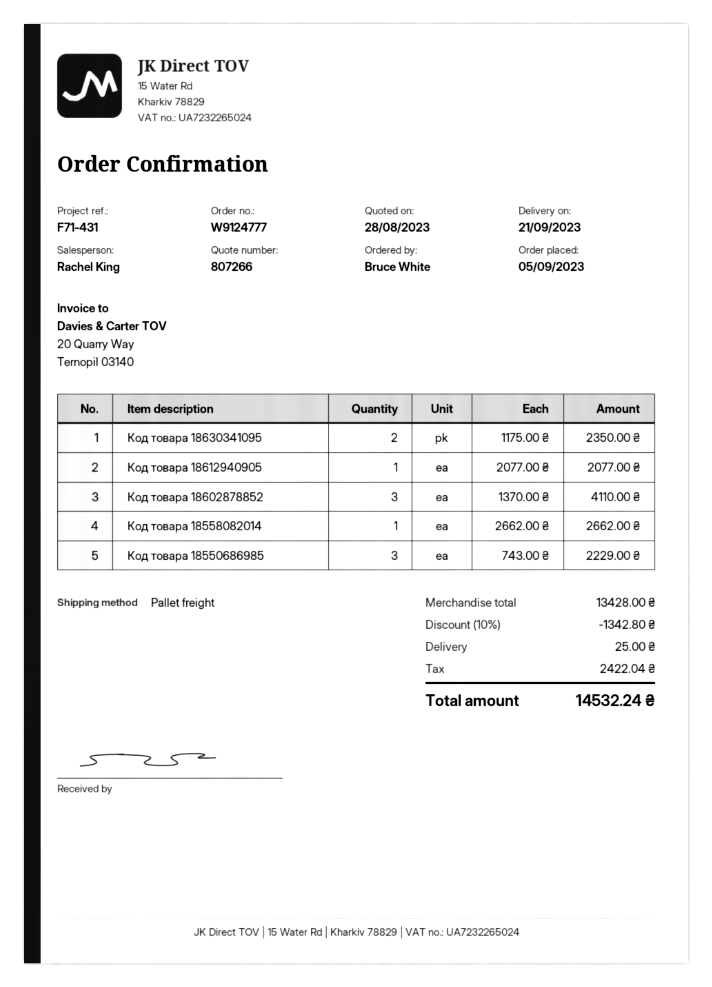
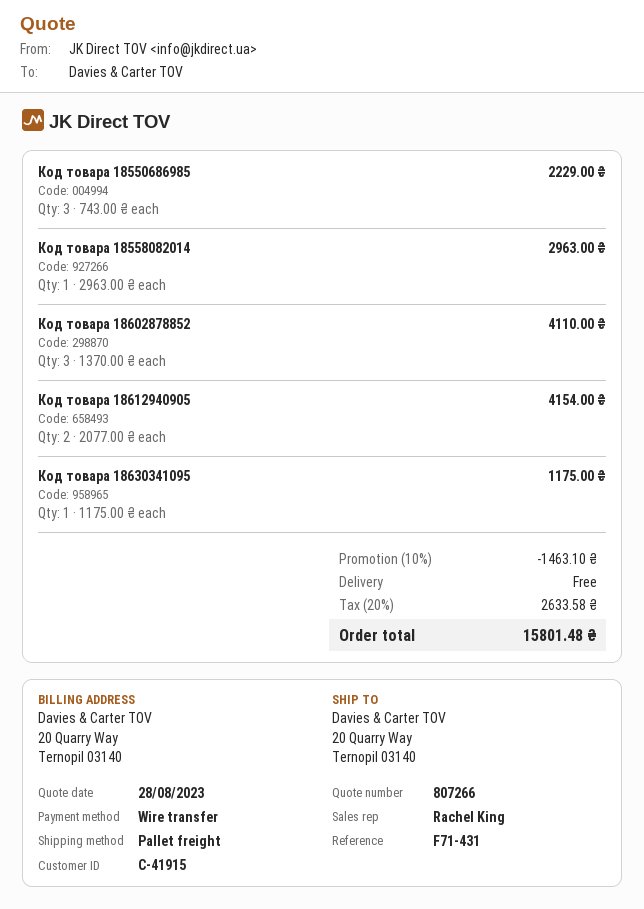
Код товара 18630341095: 2 x 1175.00 = 2350.00 -> 1 x 1175.00 = 1175.00
Код товара 18612940905: 1 x 2077.00 = 2077.00 -> 2 x 2077.00 = 4154.00
Код товара 18558082014: 1 x 2662.00 = 2662.00 -> 1 x 2963.00 = 2963.00
discount: 10% = 1342.80 -> 10% = 1463.10
shipping: 25.00 -> 0.00
tax: 2422.04 -> 2633.58
total: 14532.24 -> 15801.48

